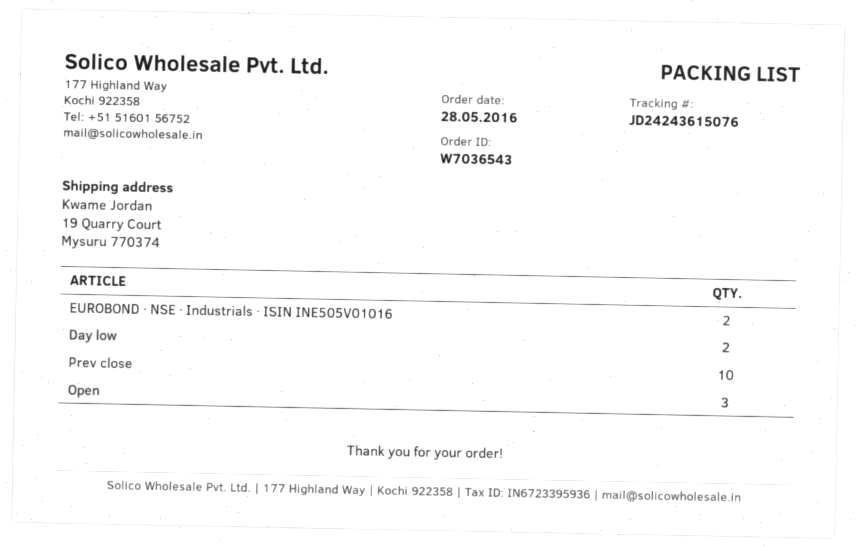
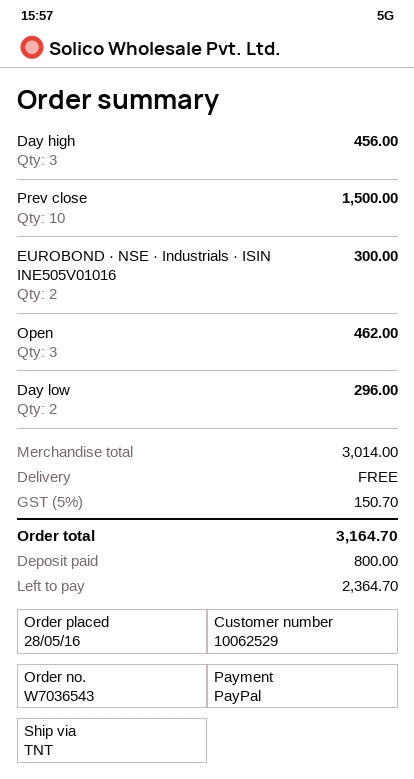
Day high: none -> 3

